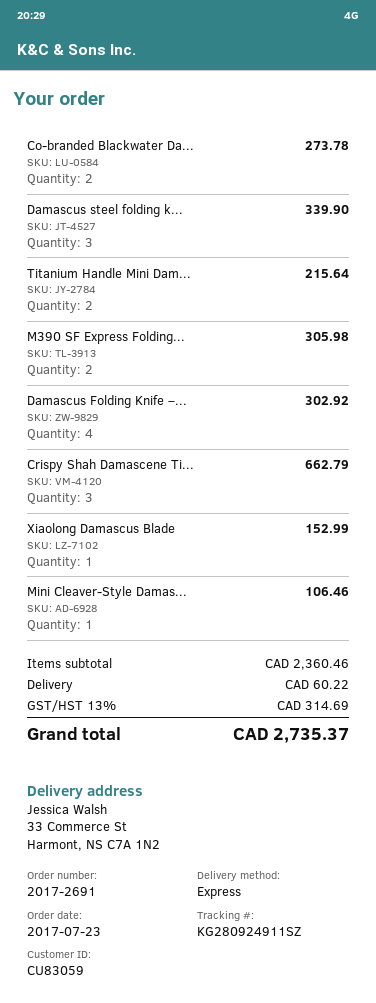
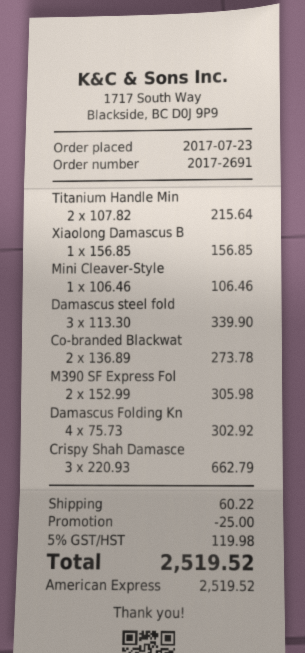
Xiaolong Damascus Blade: 1 for 152.99 -> 1 for 156.85
discount: none -> 25.00
tax: 13% = 314.69 -> 5% = 119.98
total: 2735.37 -> 2519.52

